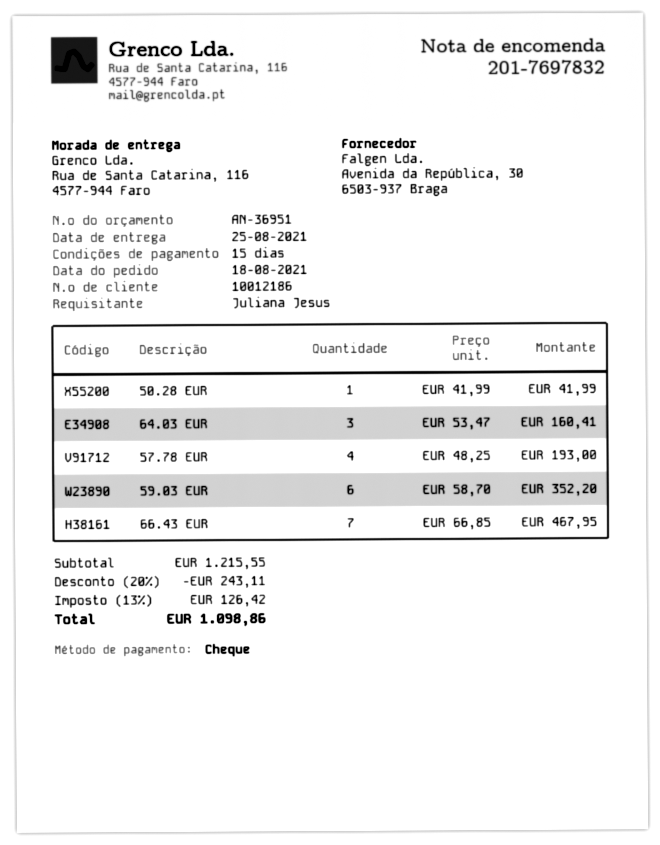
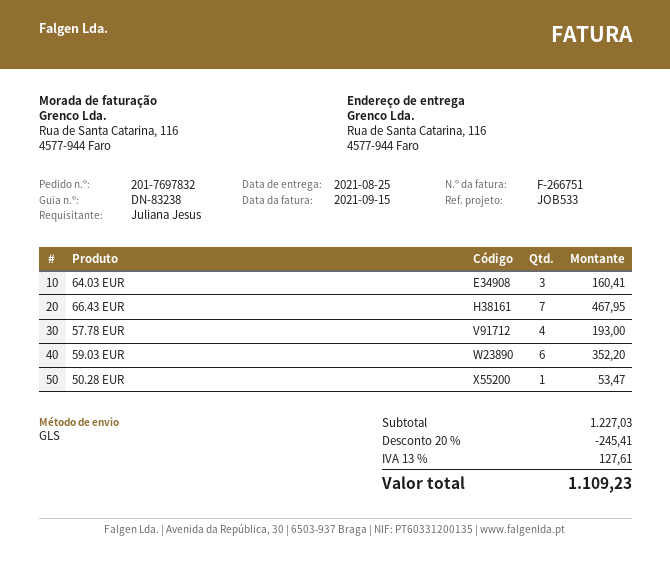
50.28 EUR: 1 for 41.99 -> 1 for 53.47
subtotal: 1215.55 -> 1227.03
discount: 20% = 243.11 -> 20% = 245.41
tax: 13% = 126.42 -> 13% = 127.61
total: 1098.86 -> 1109.23

